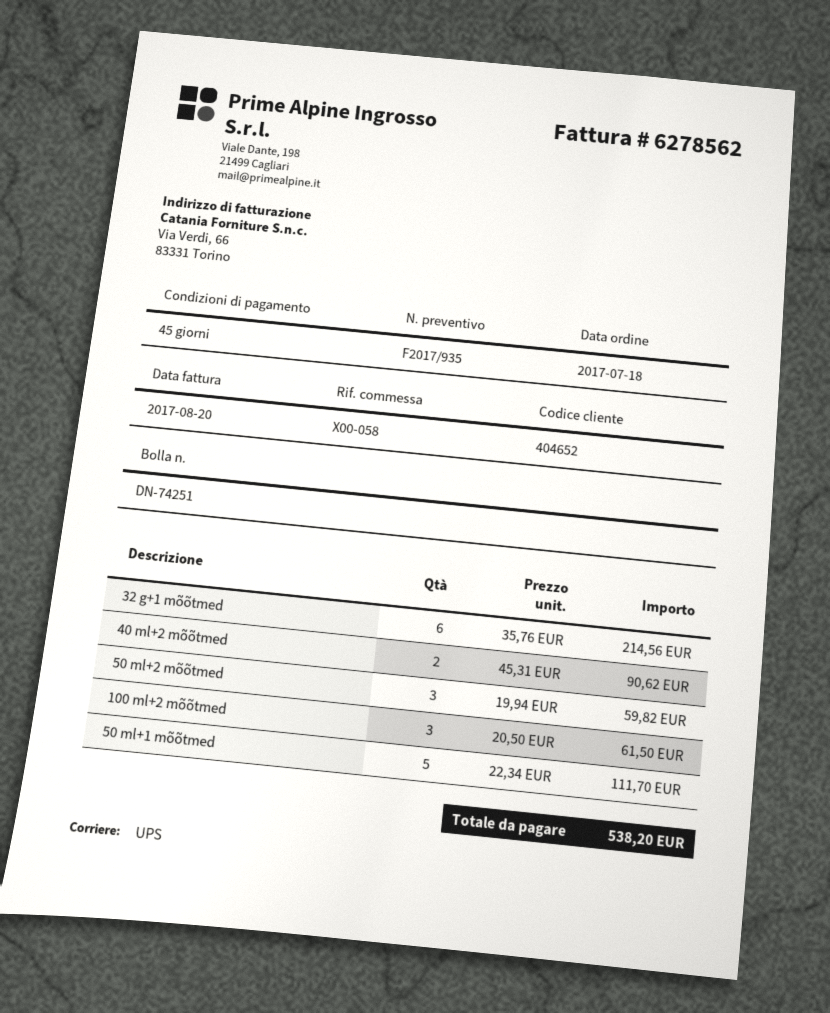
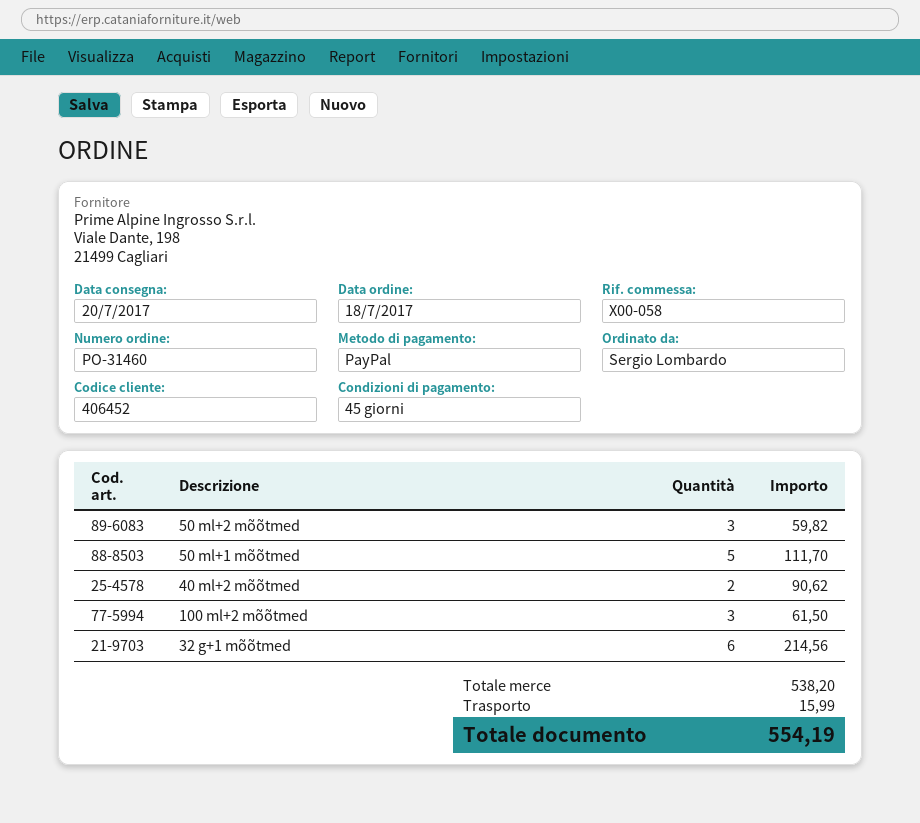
customer number: 404652 -> 406452
shipping: none -> 15.99
total: 538.20 -> 554.19

